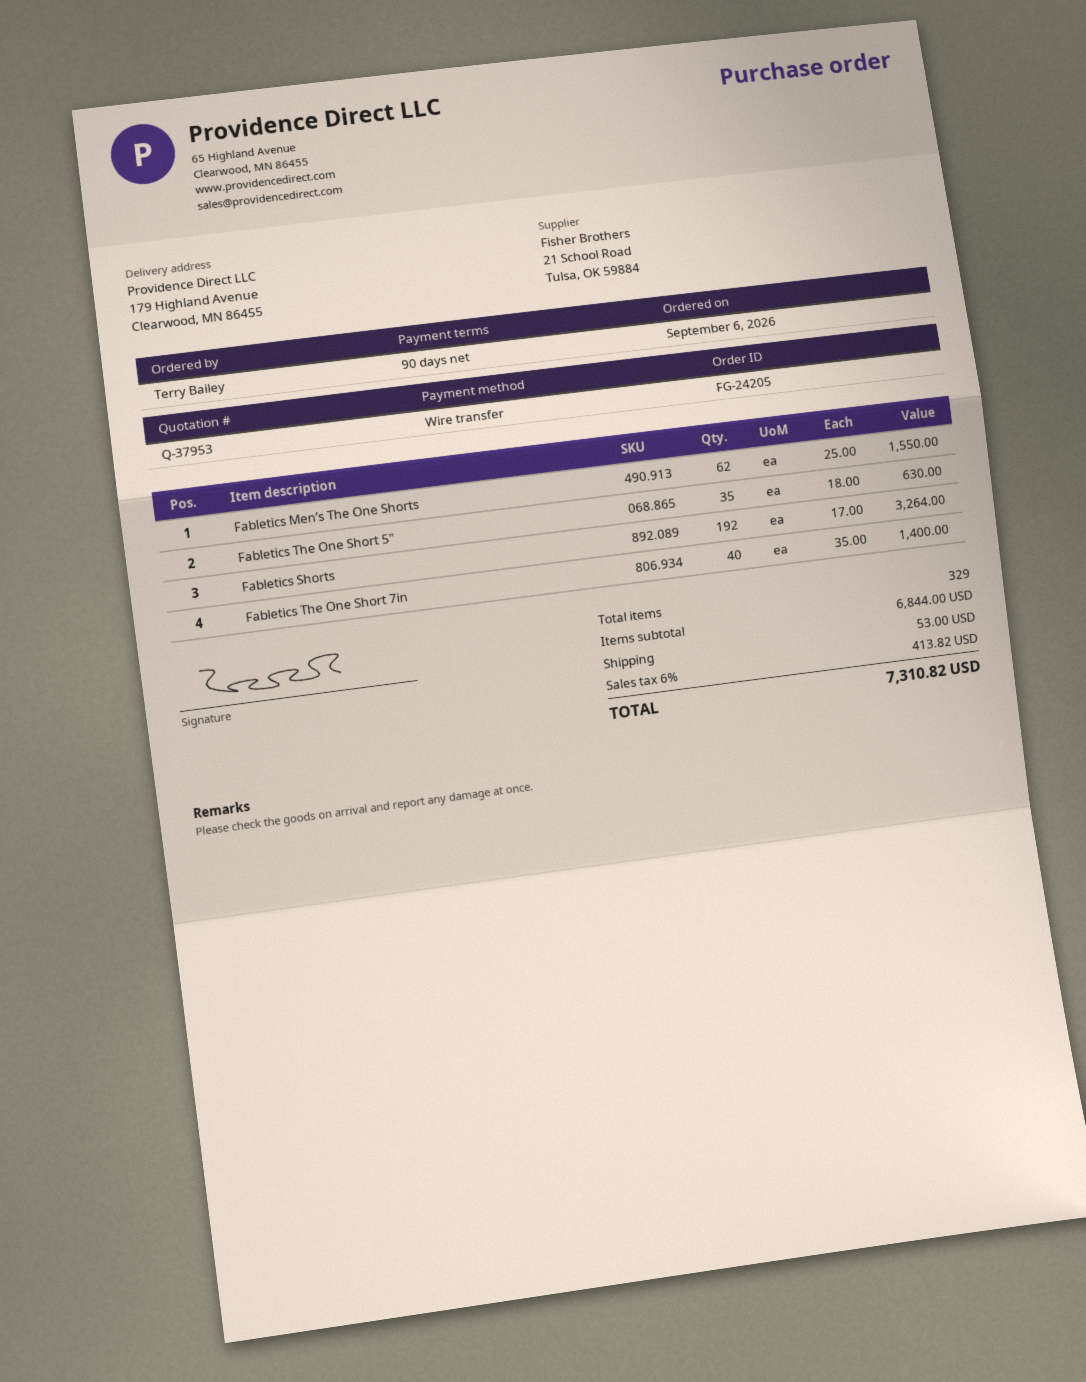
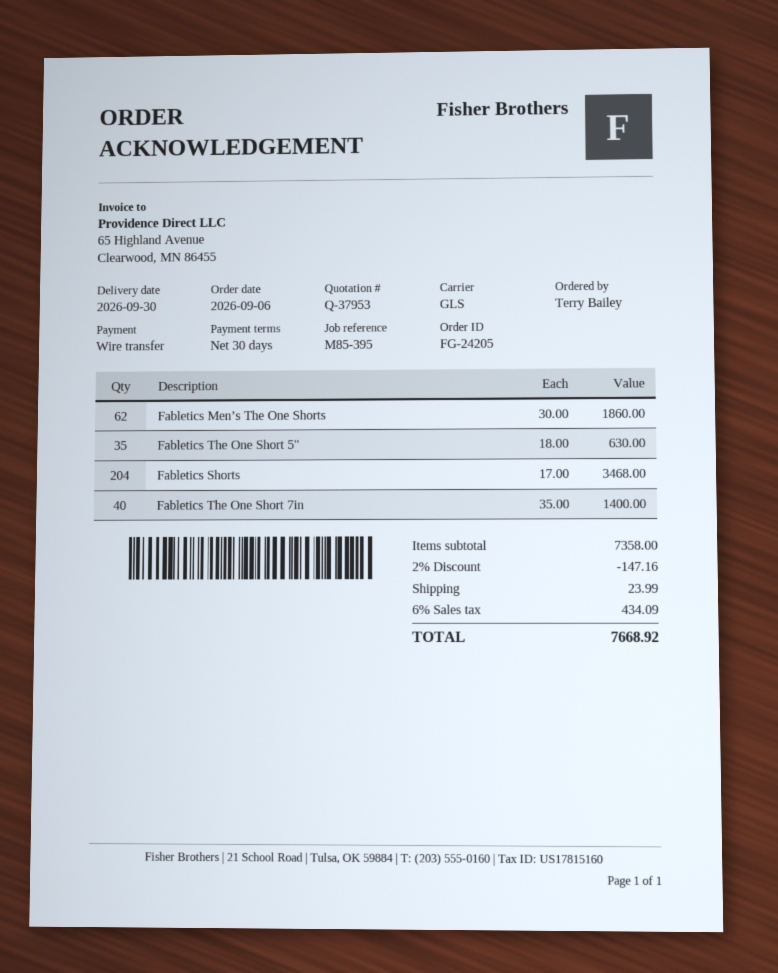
payment terms: 90 days -> 30 days
Fabletics Men’s The One Shorts: 62 x 25.00 = 1550.00 -> 62 x 30.00 = 1860.00
Fabletics Shorts: 192 x 17.00 = 3264.00 -> 204 x 17.00 = 3468.00
subtotal: 6844.00 -> 7358.00
discount: none -> 2% = 147.16
shipping: 53.00 -> 23.99
tax: 6% = 413.82 -> 6% = 434.09
total: 7310.82 -> 7668.92

